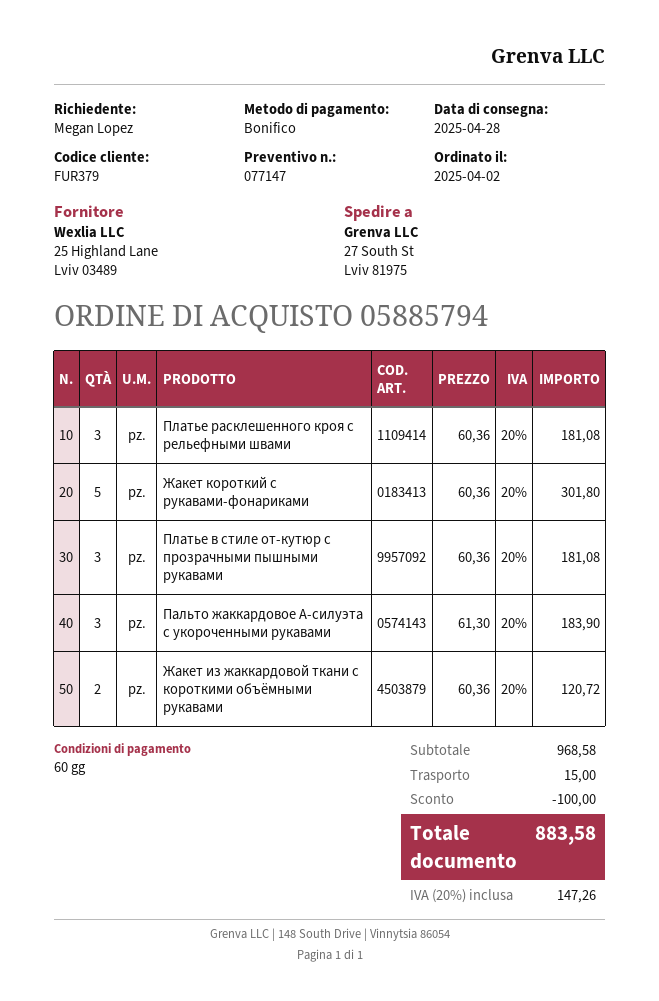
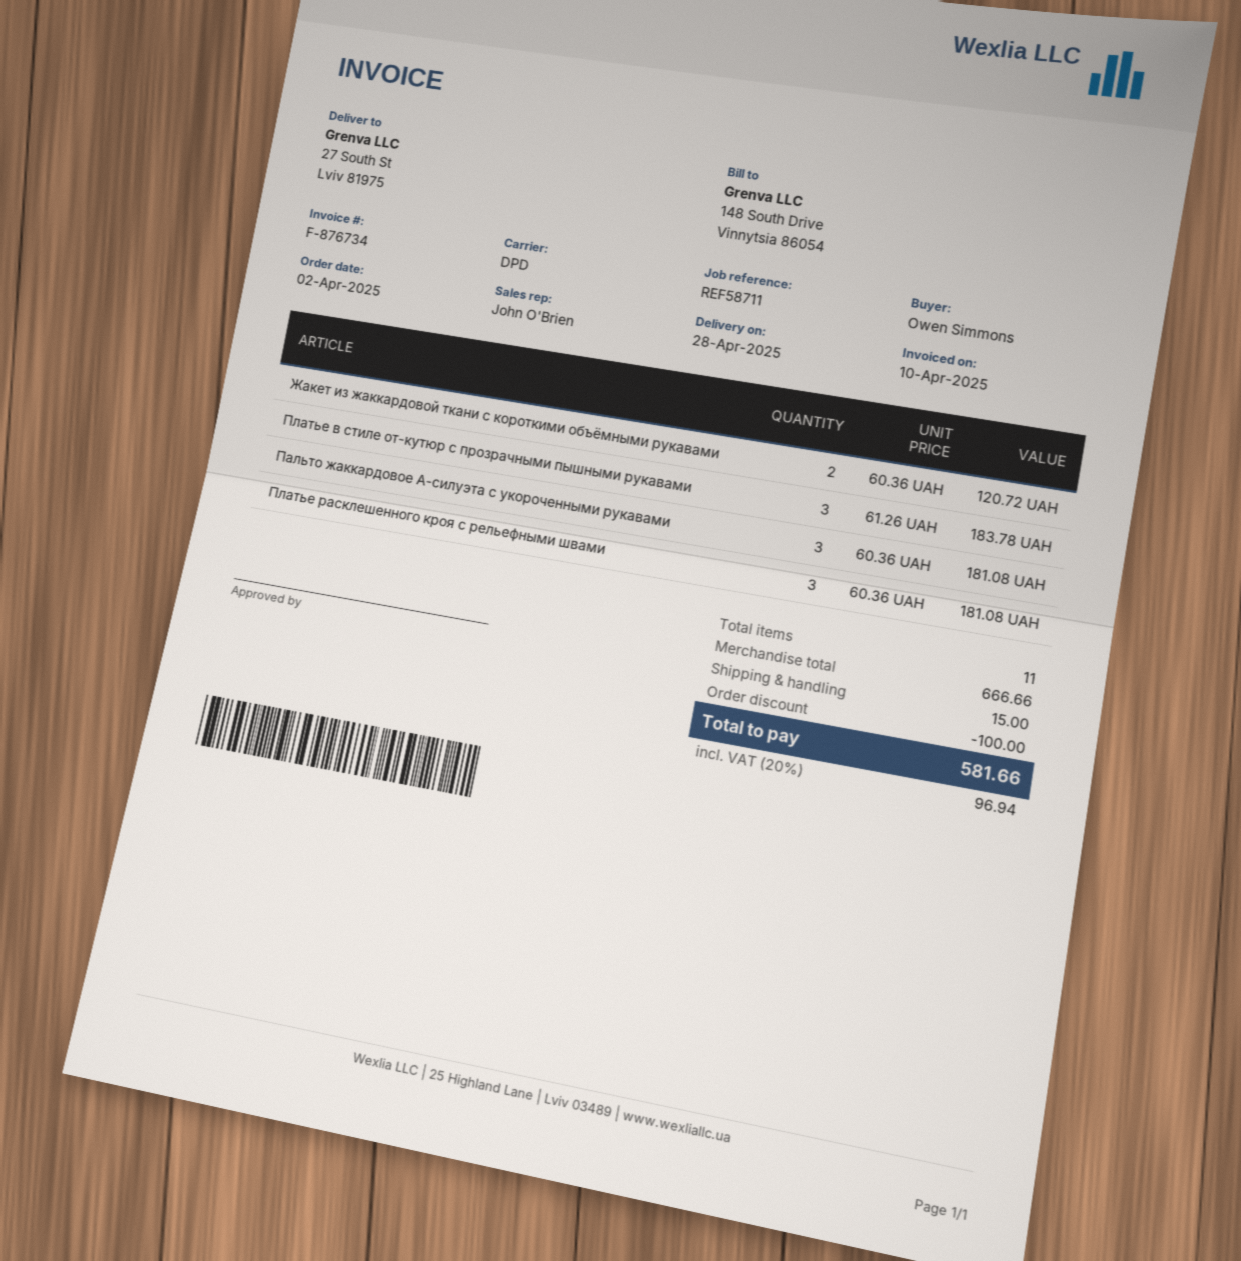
ordered by: Megan Lopez -> Owen Simmons
Жакет короткий с рукавами-фонариками: 5 x 60.36 = 301.80 -> none
Платье в стиле от-кутюр с прозрачными пышными рукавами: 3 x 60.36 = 181.08 -> 3 x 61.26 = 183.78
Пальто жаккардовое А-силуэта с укороченными рукавами: 3 x 61.30 = 183.90 -> 3 x 60.36 = 181.08
subtotal: 968.58 -> 666.66
tax: 20% = 147.26 -> 20% = 96.94
total: 883.58 -> 581.66

